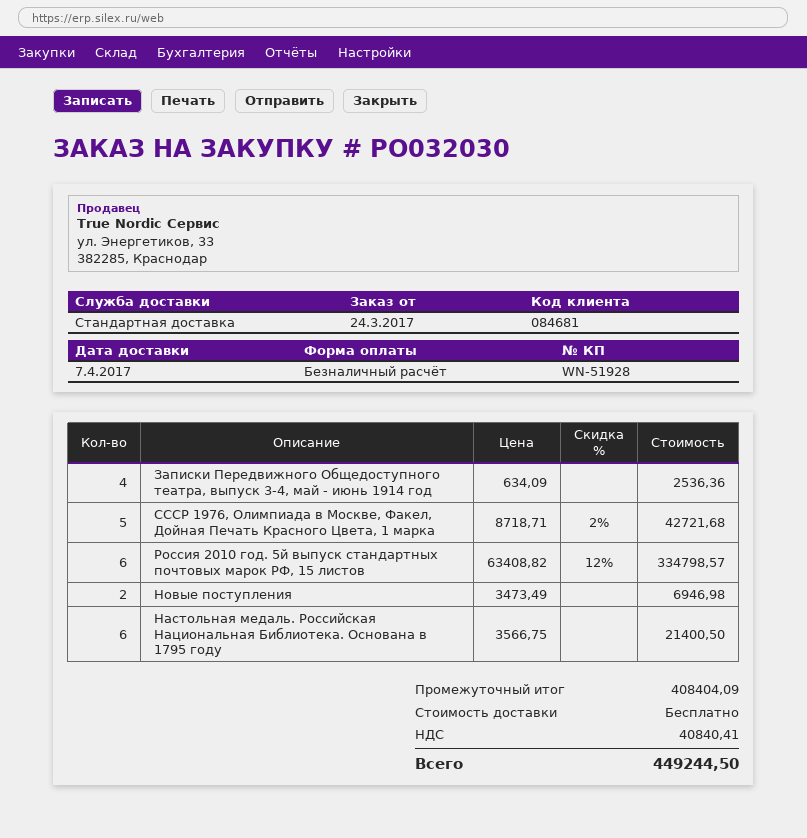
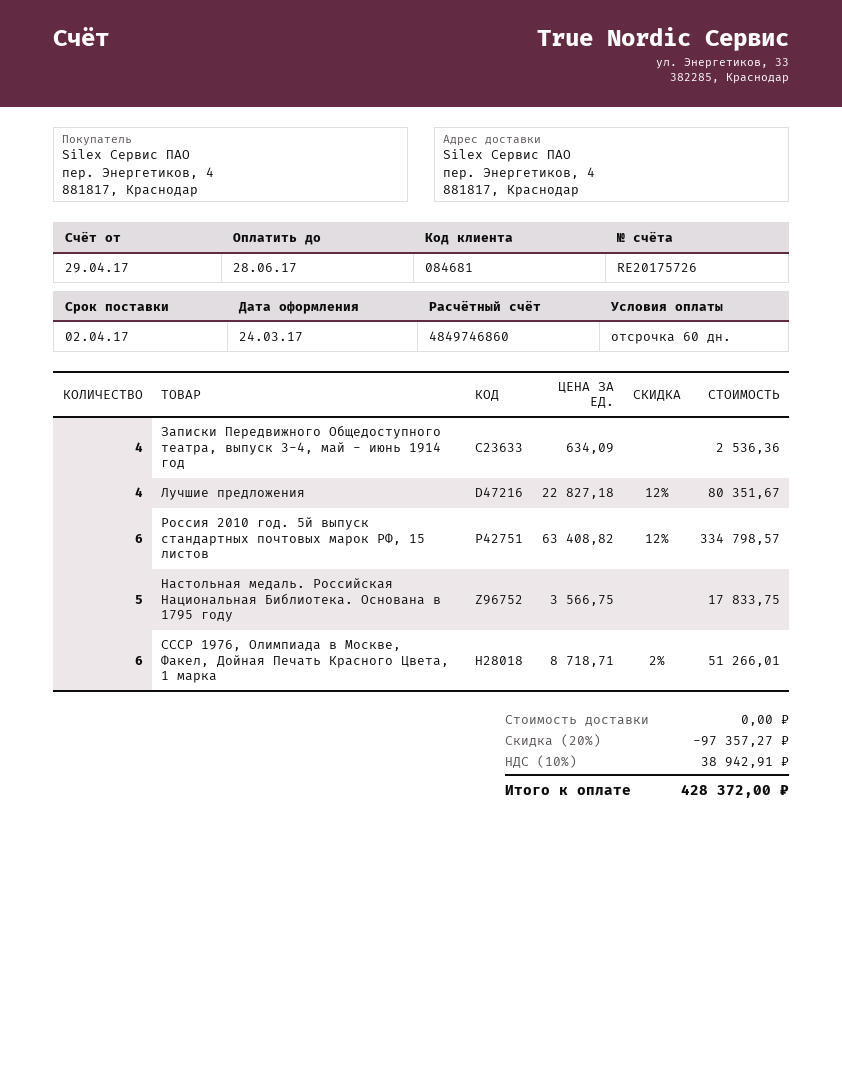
delivery date: 2017-04-07 -> 2017-04-02
СССР 1976, Олимпиада в Москве, Факел, Дойная Печать Красного Цвета, 1 марка: 5 x 8718.71 - 2% = 42721.68 -> 6 x 8718.71 - 2% = 51266.01
Новые поступления: 2 x 3473.49 = 6946.98 -> none
Настольная медаль. Российская Национальная Библиотека. Основана в 1795 году: 6 x 3566.75 = 21400.50 -> 5 x 3566.75 = 17833.75
Лучшие предложения: none -> 4 x 22827.18 - 12% = 80351.67
discount: none -> 20% = 97357.27
tax: 40840.41 -> 38942.91
total: 449244.50 -> 428372.00

